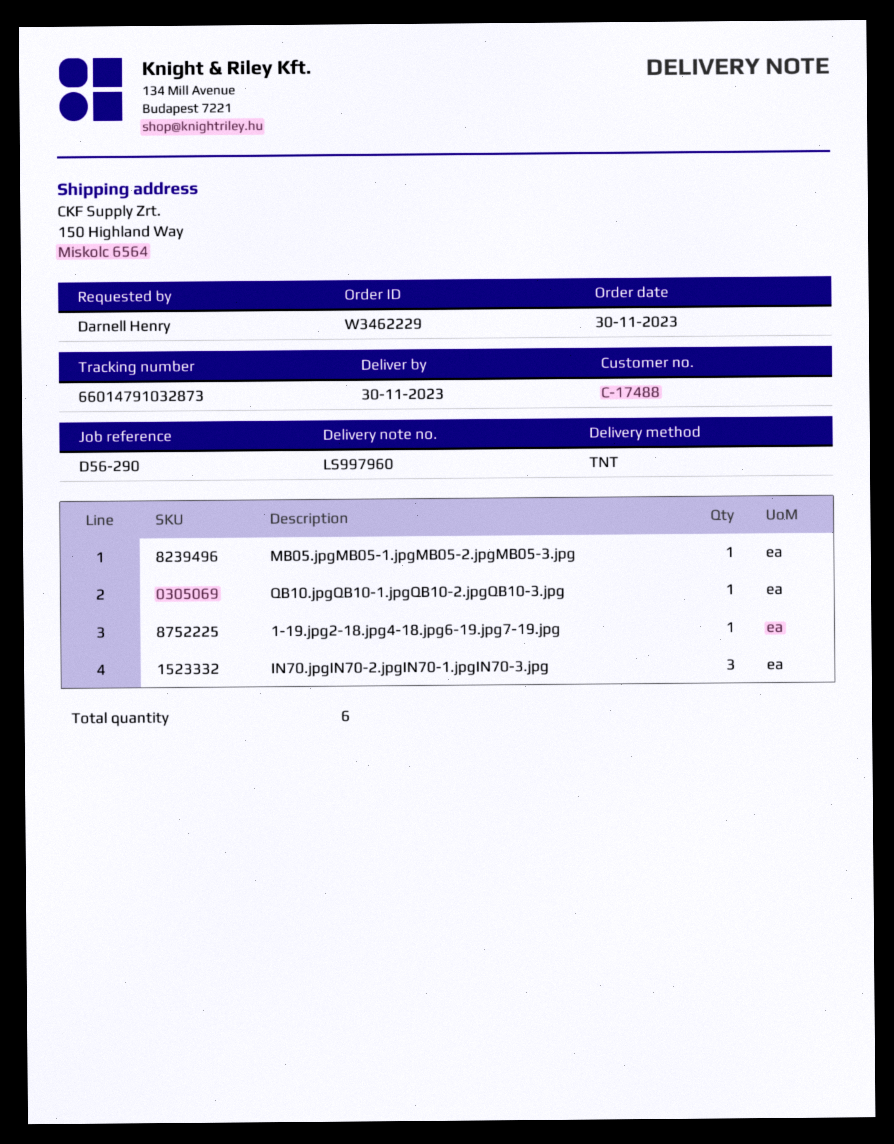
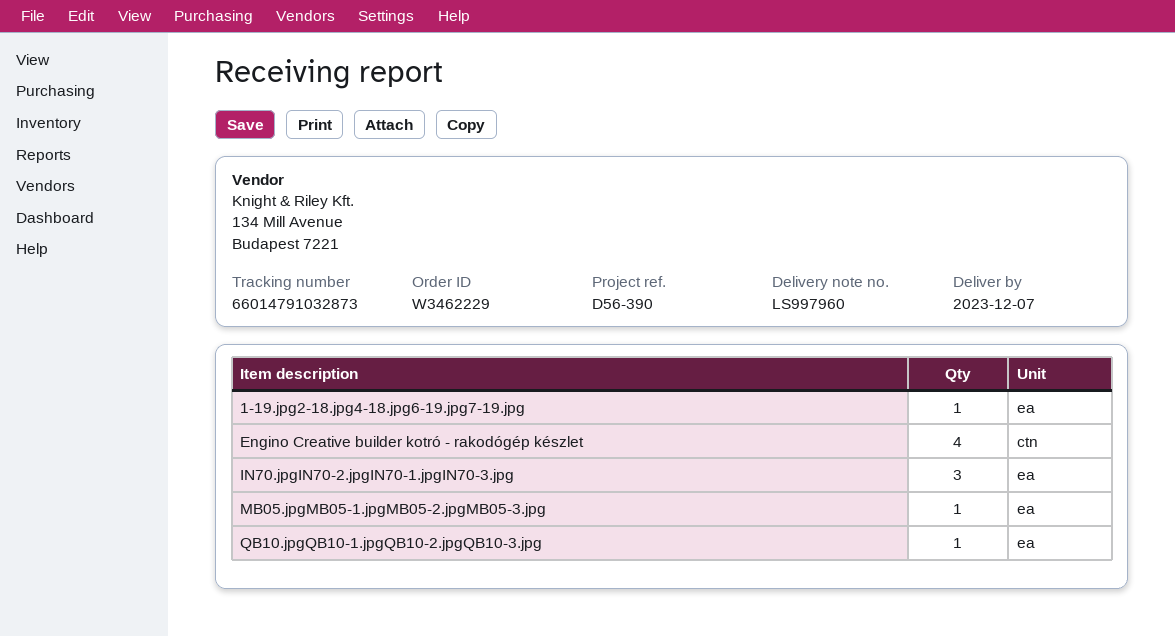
delivery date: 2023-11-30 -> 2023-12-07
reference: D56-290 -> D56-390
Engino Creative builder kotró - rakodógép készlet: none -> 4

